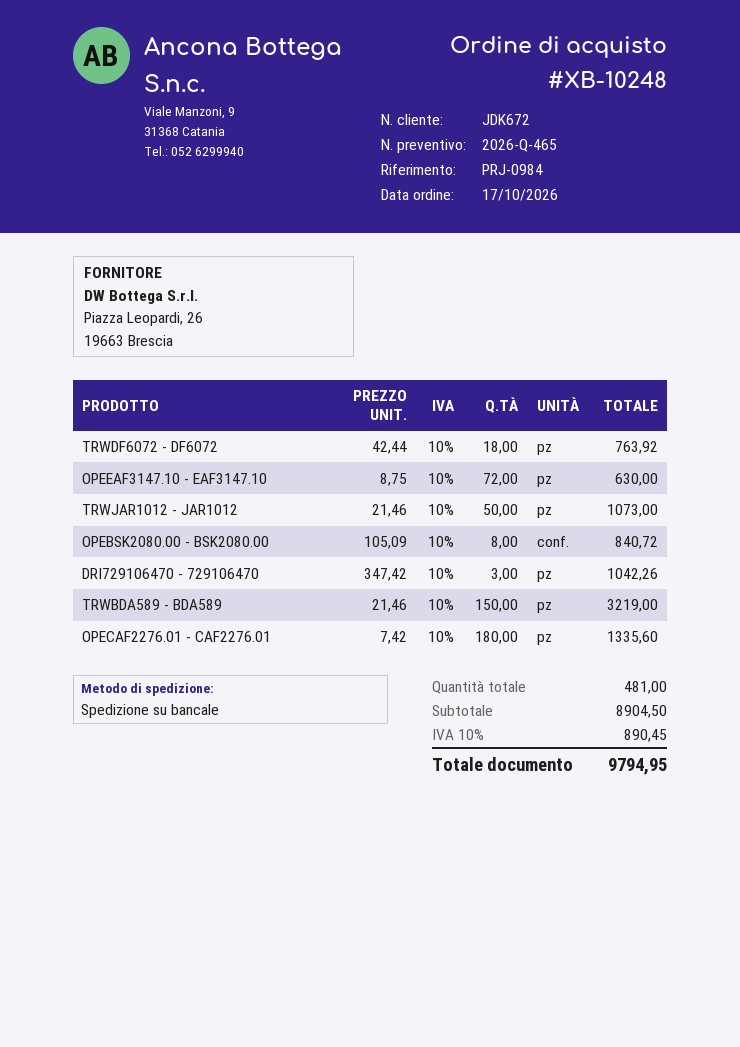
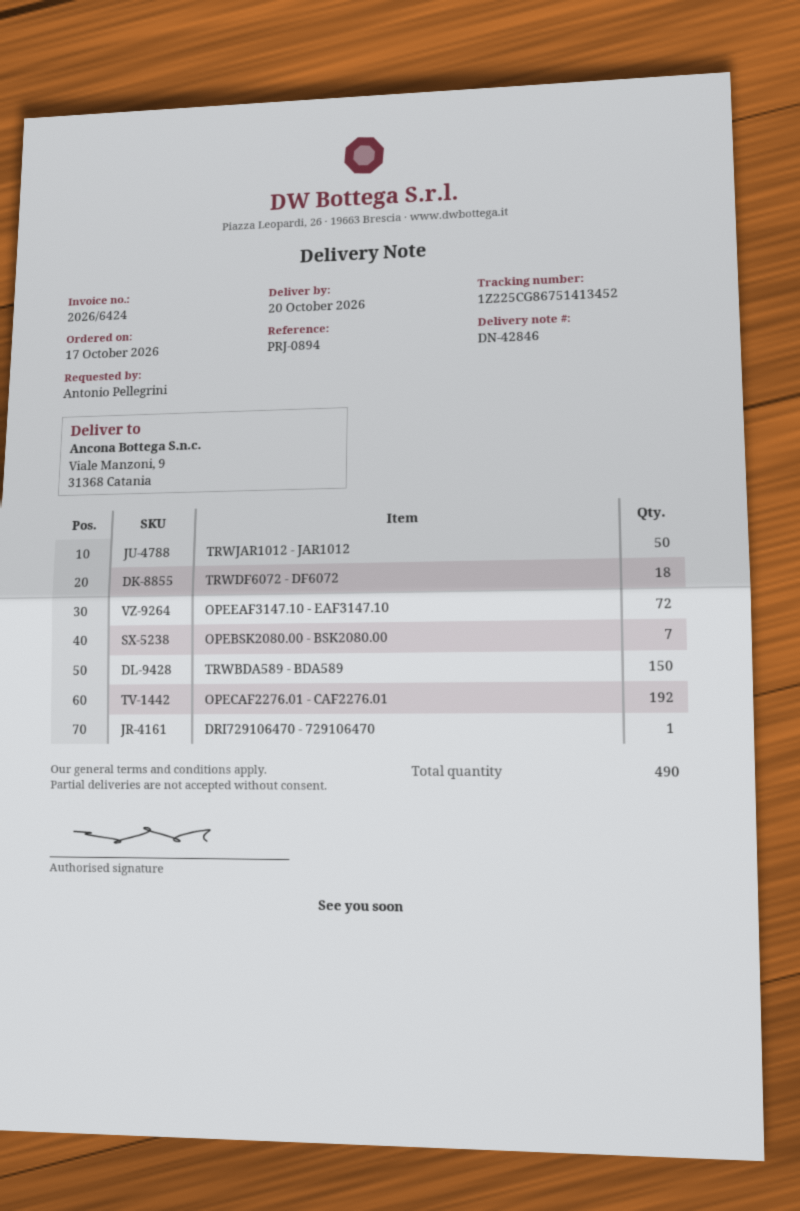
reference: PRJ-0984 -> PRJ-0894
OPEBSK2080.00 - BSK2080.00: 8 -> 7
DRI729106470 - 729106470: 3 -> 1
OPECAF2276.01 - CAF2276.01: 180 -> 192
total quantity: 481 -> 490

